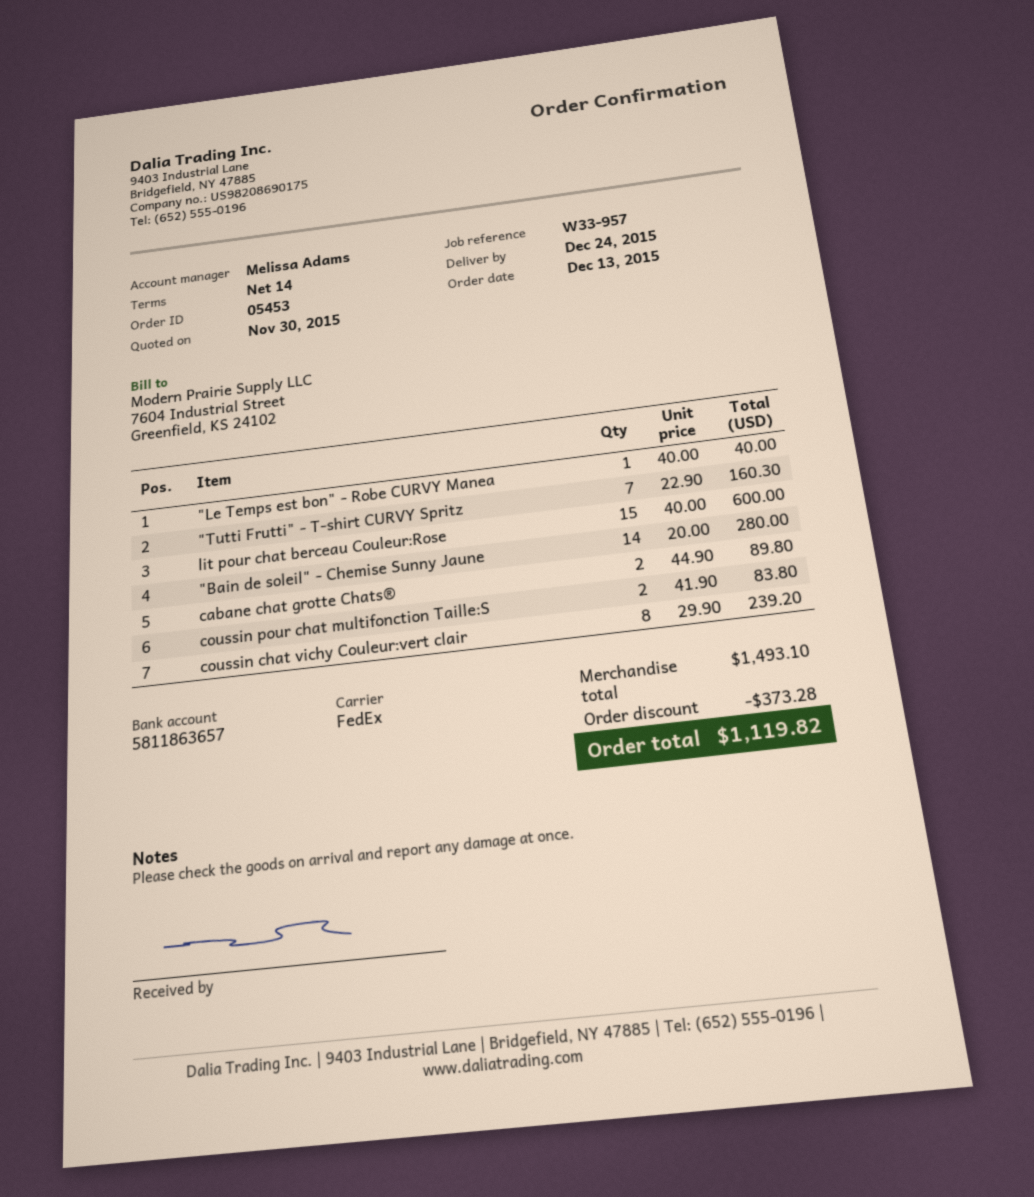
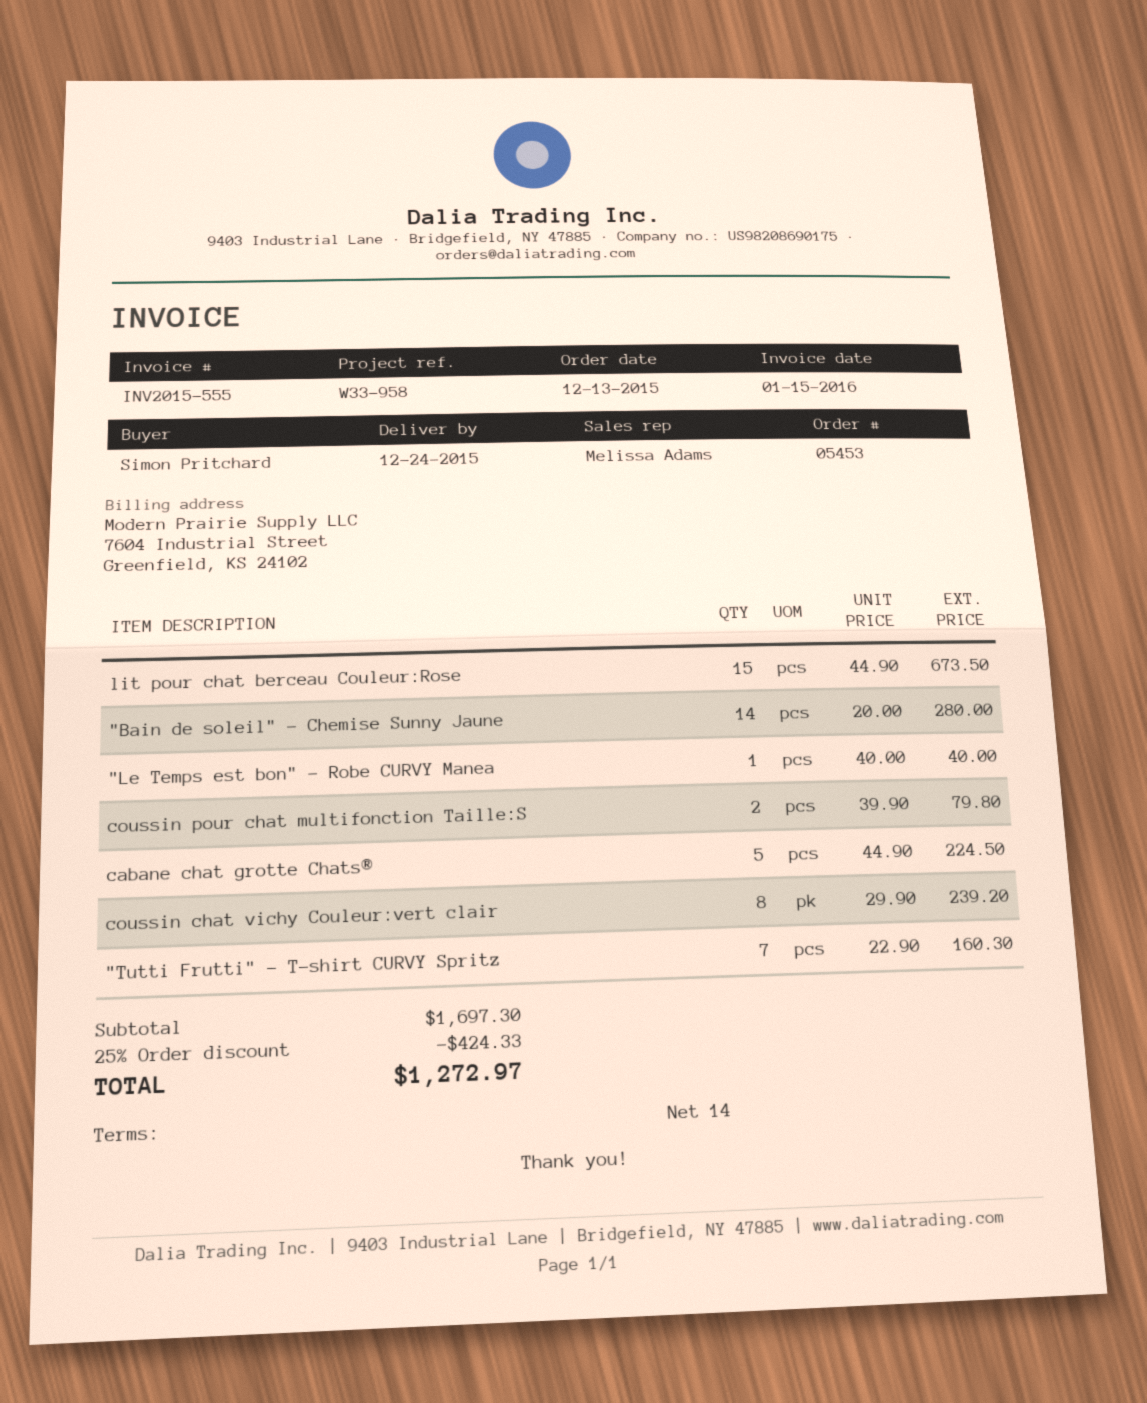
reference: W33-957 -> W33-958
lit pour chat berceau Couleur:Rose: 15 x 40.00 = 600.00 -> 15 x 44.90 = 673.50
cabane chat grotte Chats®: 2 x 44.90 = 89.80 -> 5 x 44.90 = 224.50
coussin pour chat multifonction Taille:S: 2 x 41.90 = 83.80 -> 2 x 39.90 = 79.80
subtotal: 1493.10 -> 1697.30
discount: 373.28 -> 424.33
total: 1119.82 -> 1272.97

